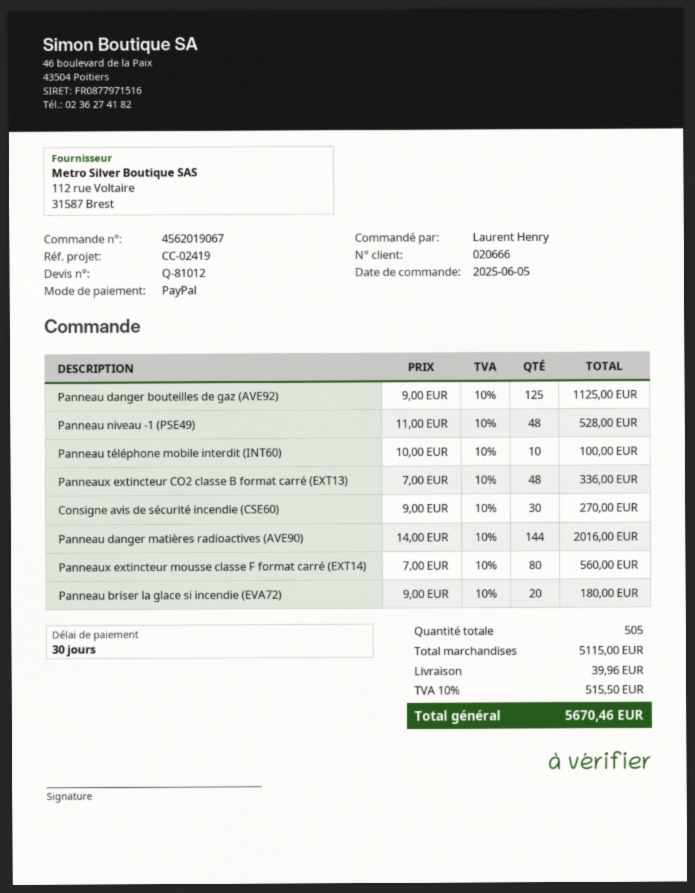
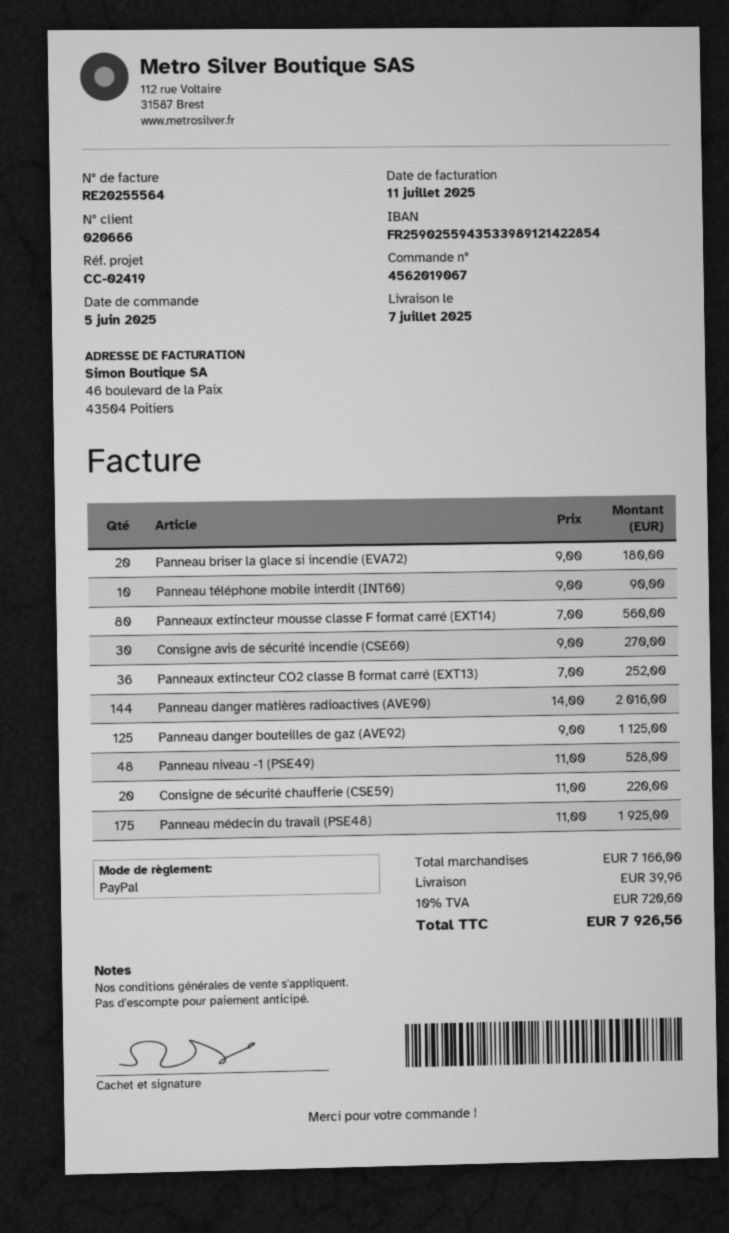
Panneau téléphone mobile interdit (INT60): 10 x 10.00 = 100.00 -> 10 x 9.00 = 90.00
Panneaux extincteur CO2 classe B format carré (EXT13): 48 x 7.00 = 336.00 -> 36 x 7.00 = 252.00
Consigne de sécurité chaufferie (CSE59): none -> 20 x 11.00 = 220.00
Panneau médecin du travail (PSE48): none -> 175 x 11.00 = 1925.00
subtotal: 5115.00 -> 7166.00
tax: 10% = 515.50 -> 10% = 720.60
total: 5670.46 -> 7926.56

